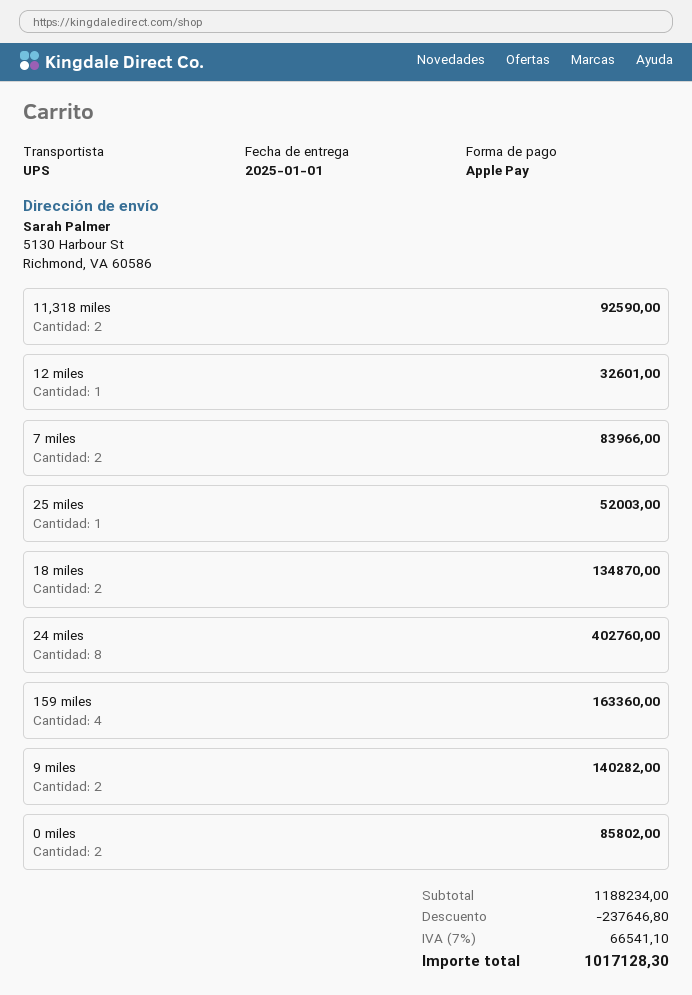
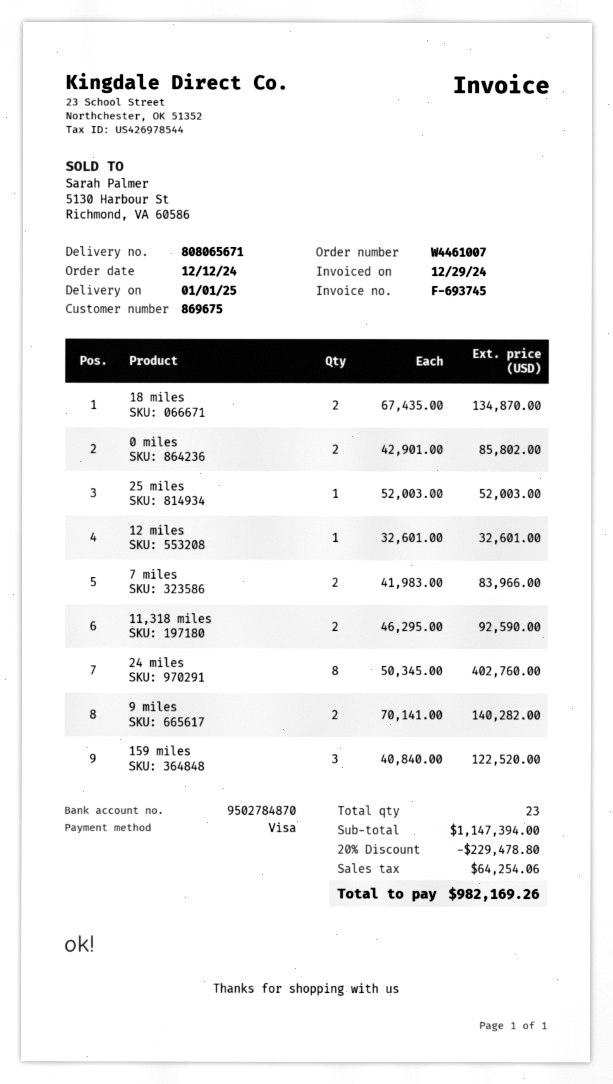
payment method: Apple Pay -> Visa
159 miles: 4 for 163360.00 -> 3 for 122520.00
subtotal: 1188234.00 -> 1147394.00
discount: 237646.80 -> 229478.80
tax: 66541.10 -> 64254.06
total: 1017128.30 -> 982169.26

